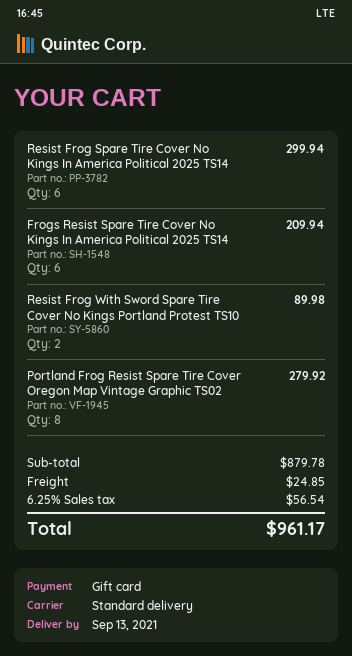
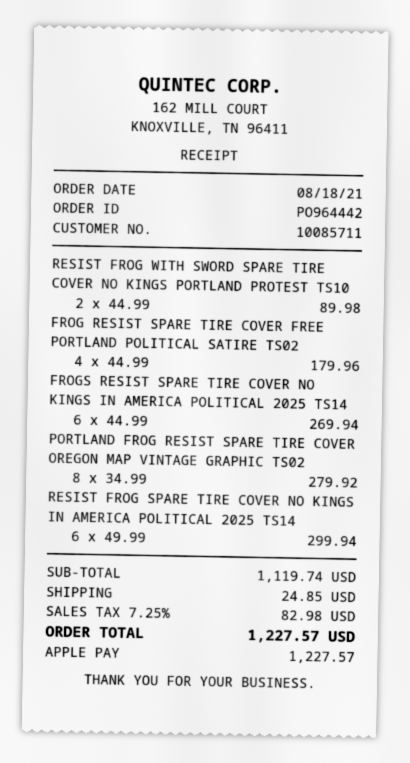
payment method: gift card -> Apple Pay
Frogs Resist Spare Tire Cover No Kings In America Political 2025 TS14: 6 for 209.94 -> 6 for 269.94
FROG RESIST SPARE TIRE COVER FREE PORTLAND POLITICAL SATIRE TS02: none -> 4 for 179.96
subtotal: 879.78 -> 1119.74
tax: 6.25% = 56.54 -> 7.25% = 82.98
total: 961.17 -> 1227.57

